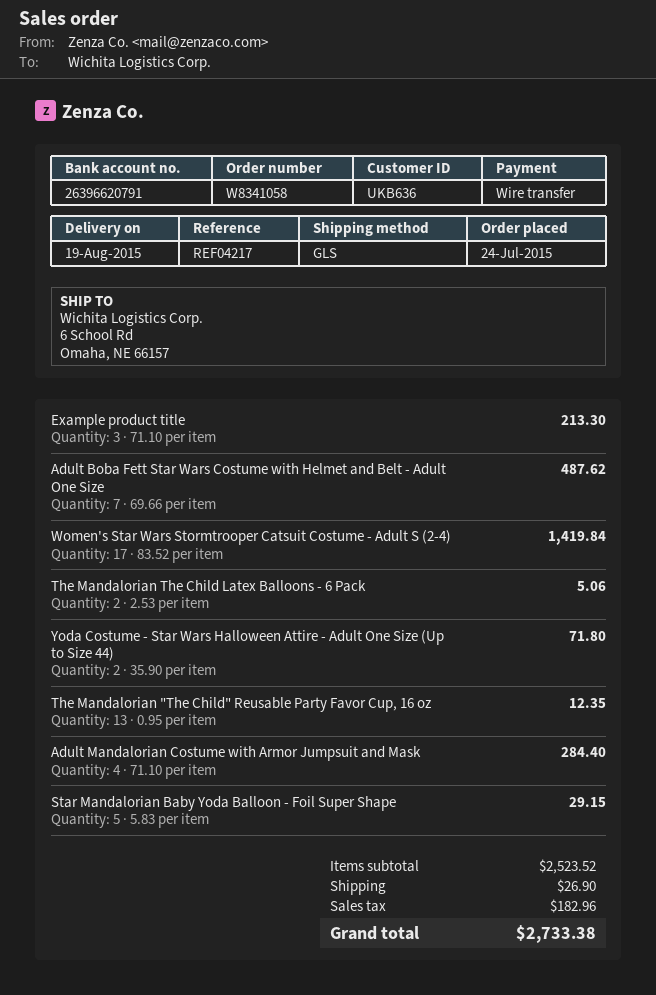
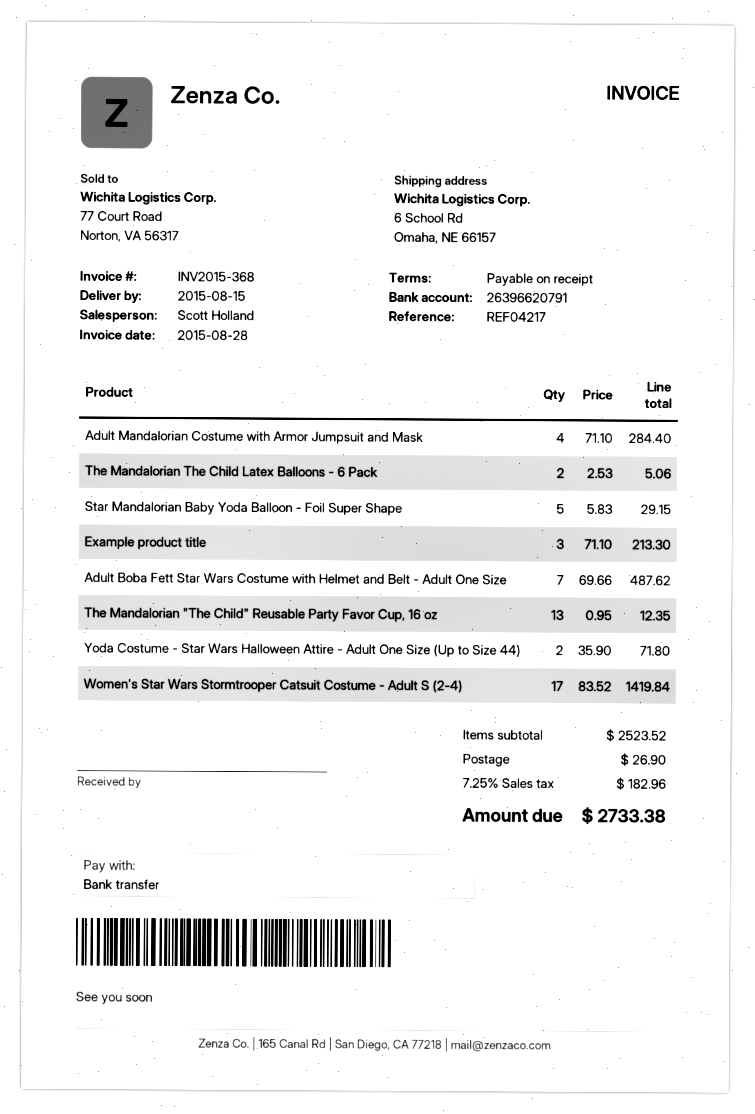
delivery date: 2015-08-19 -> 2015-08-15

